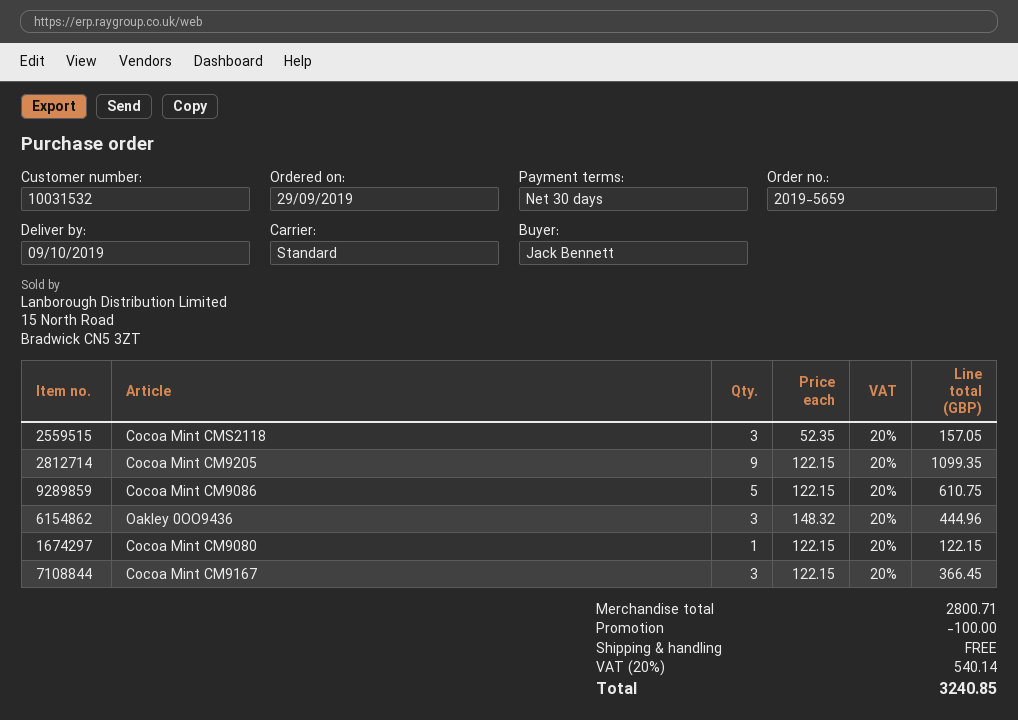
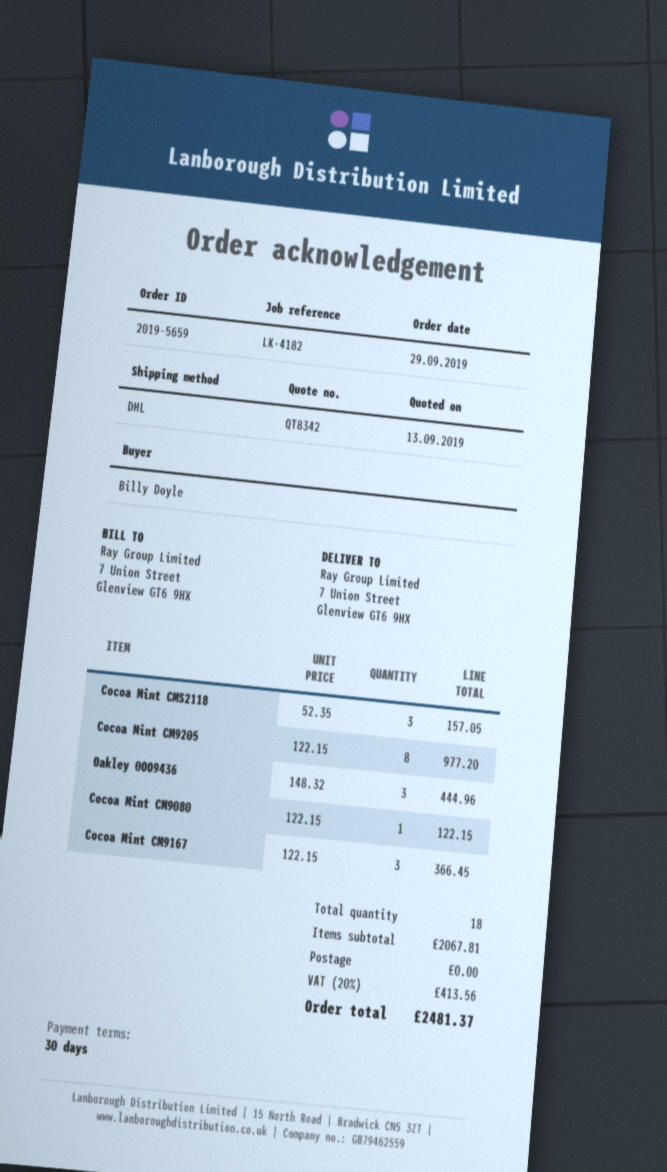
ordered by: Jack Bennett -> Billy Doyle
shipping method: standard -> DHL
Cocoa Mint CM9205: 9 x 122.15 = 1099.35 -> 8 x 122.15 = 977.20
Cocoa Mint CM9086: 5 x 122.15 = 610.75 -> none
subtotal: 2800.71 -> 2067.81
discount: 100.00 -> none
tax: 20% = 540.14 -> 20% = 413.56
total: 3240.85 -> 2481.37

